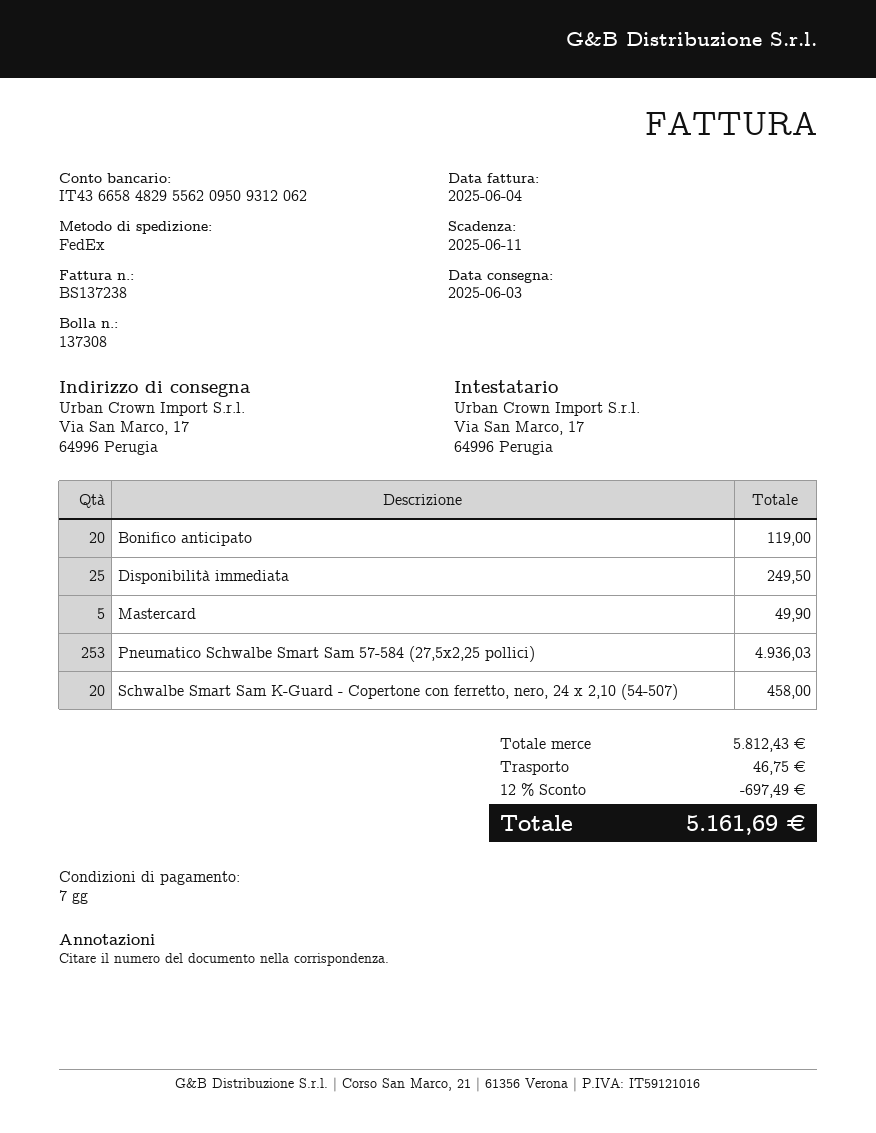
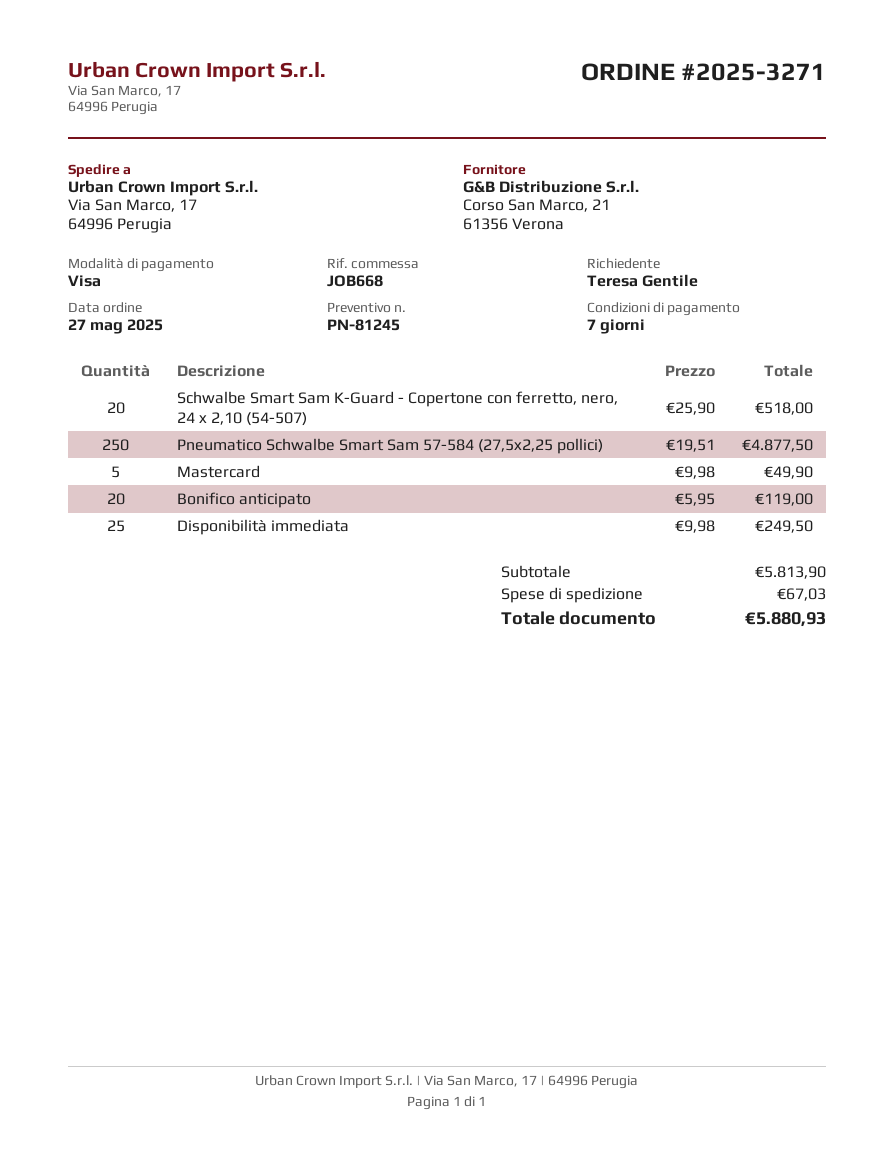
Pneumatico Schwalbe Smart Sam 57-584 (27,5x2,25 pollici): 253 for 4936.03 -> 250 for 4877.50
Schwalbe Smart Sam K-Guard - Copertone con ferretto, nero, 24 x 2,10 (54-507): 20 for 458.00 -> 20 for 518.00
subtotal: 5812.43 -> 5813.90
discount: 12% = 697.49 -> none
shipping: 46.75 -> 67.03
total: 5161.69 -> 5880.93

